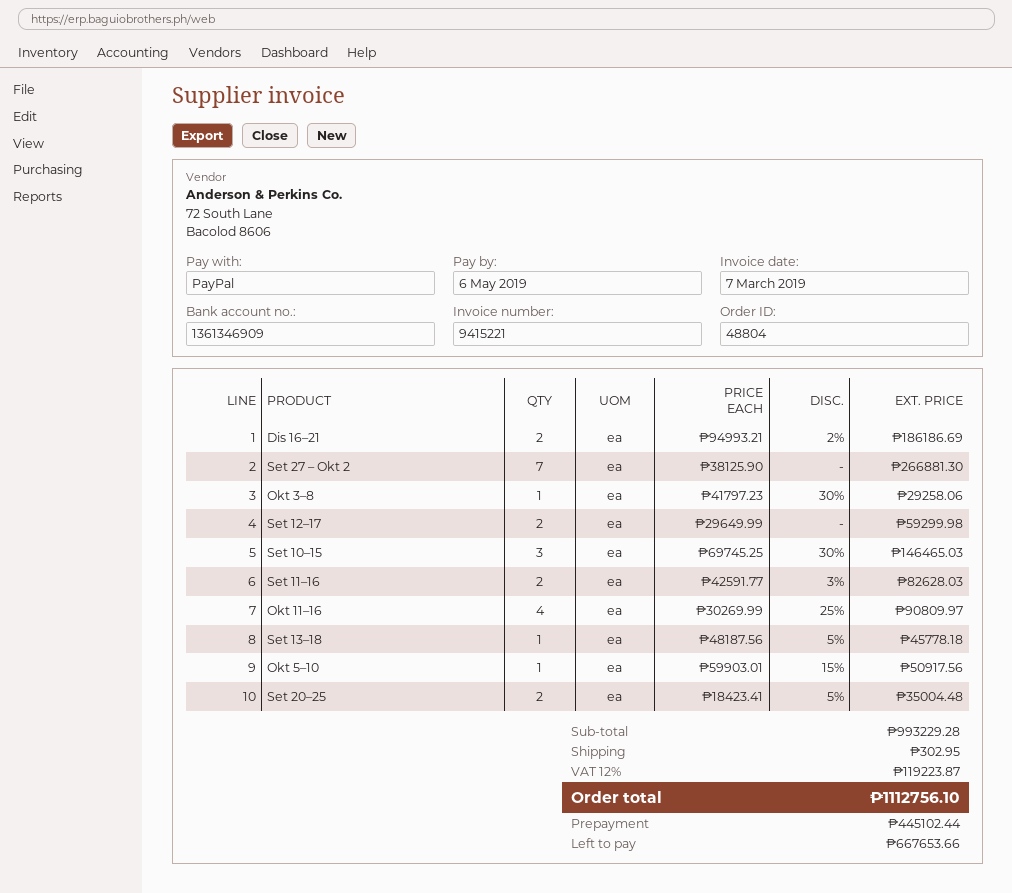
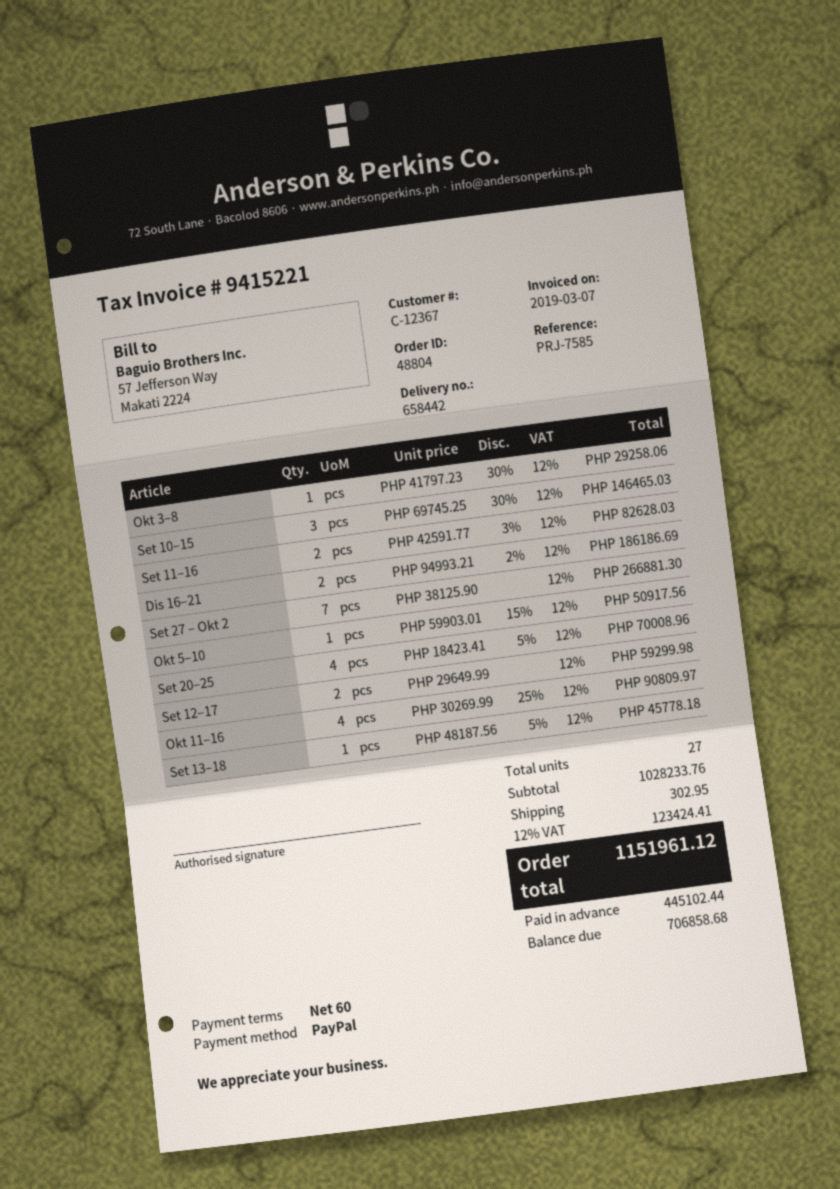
Set 20–25: 2 x 18423.41 - 5% = 35004.48 -> 4 x 18423.41 - 5% = 70008.96
subtotal: 993229.28 -> 1028233.76
tax: 12% = 119223.87 -> 12% = 123424.41
total: 1112756.10 -> 1151961.12
balance: 667653.66 -> 706858.68

